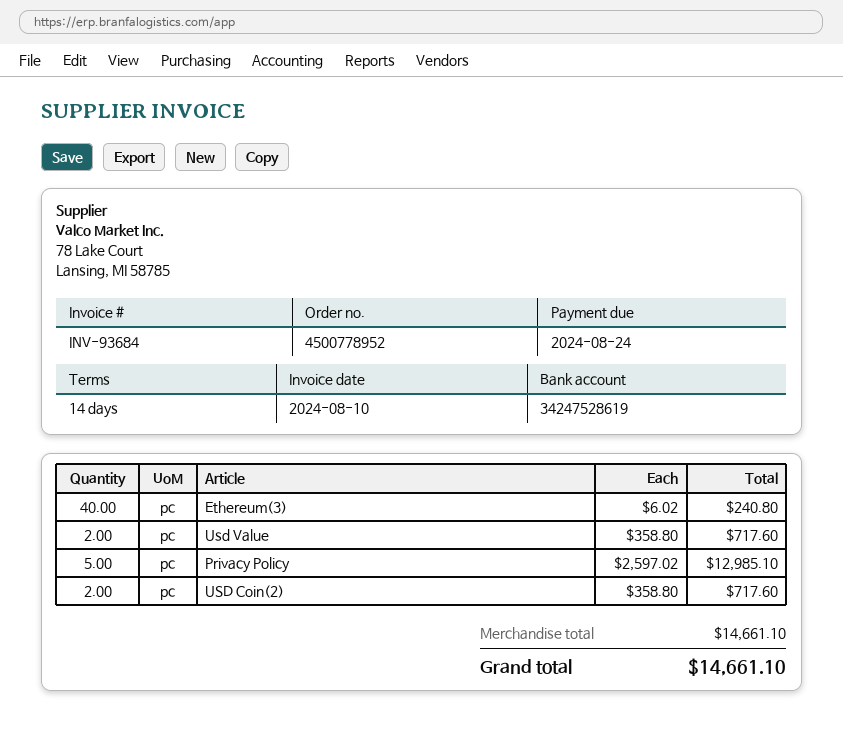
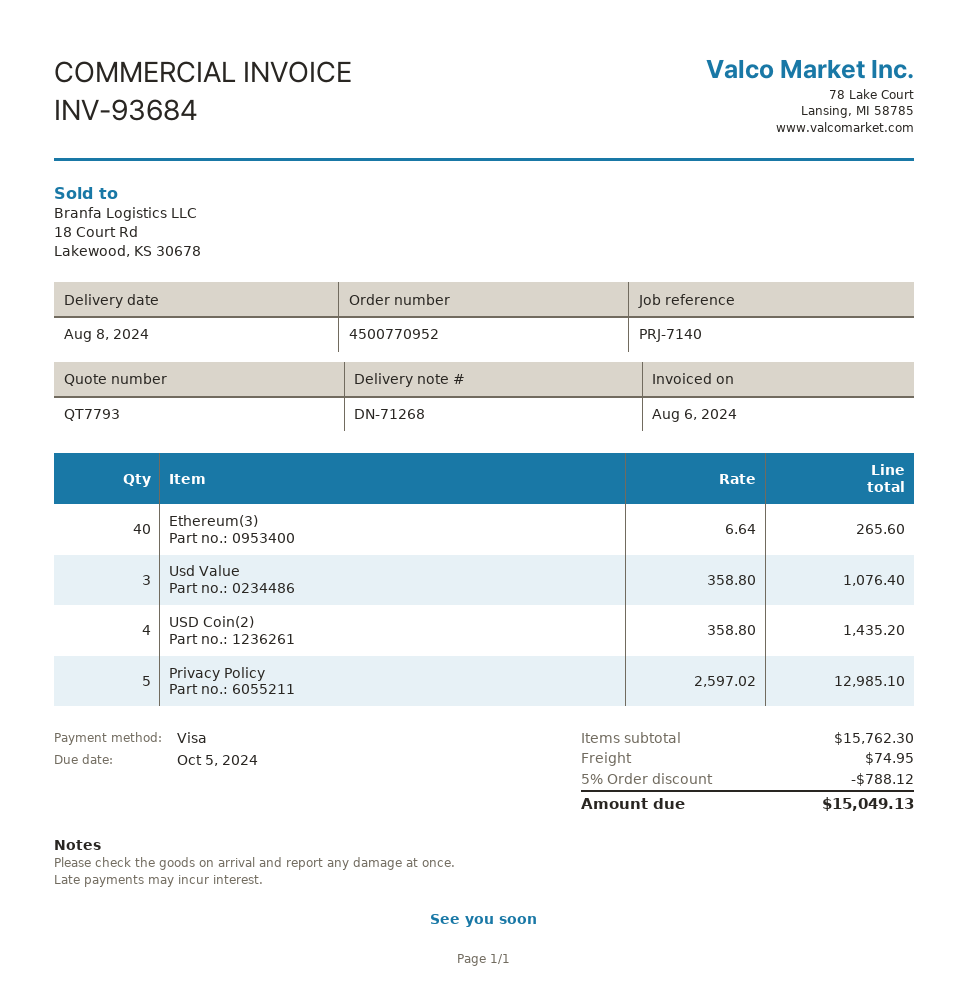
order number: 4500778952 -> 4500770952
invoice date: 2024-08-10 -> 2024-08-06
due date: 2024-08-24 -> 2024-10-05
Ethereum(3): 40 x 6.02 = 240.80 -> 40 x 6.64 = 265.60
Usd Value: 2 x 358.80 = 717.60 -> 3 x 358.80 = 1076.40
USD Coin(2): 2 x 358.80 = 717.60 -> 4 x 358.80 = 1435.20
subtotal: 14661.10 -> 15762.30
discount: none -> 5% = 788.12
shipping: none -> 74.95
total: 14661.10 -> 15049.13

